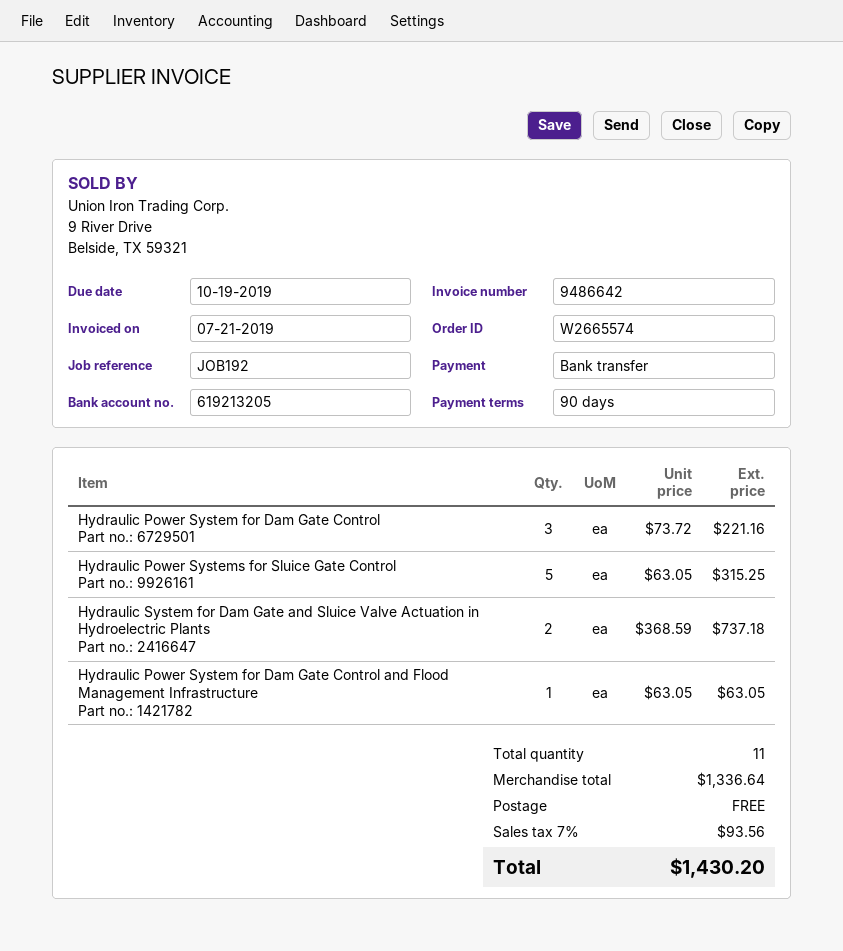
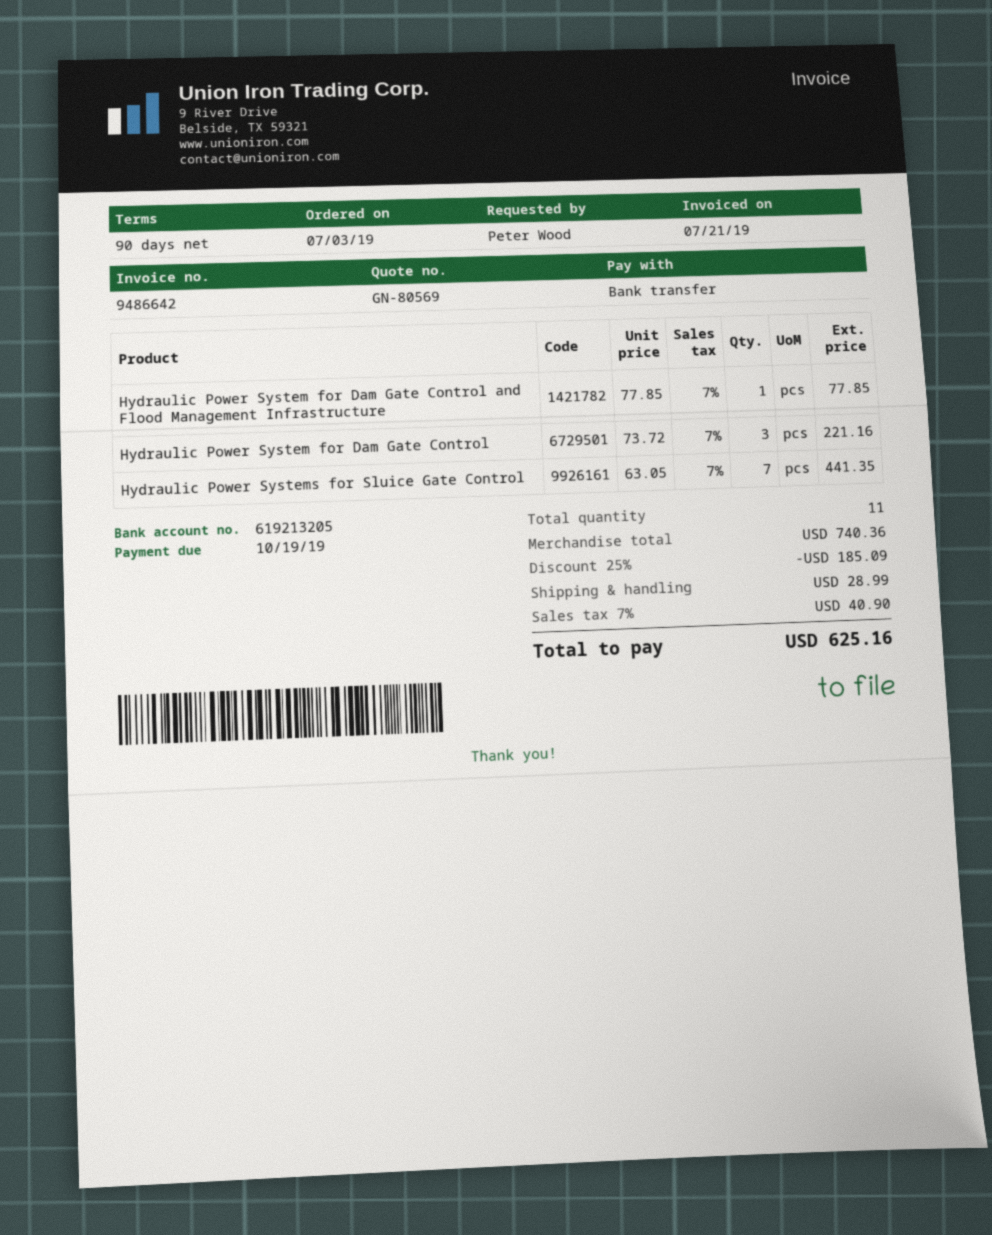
Hydraulic Power Systems for Sluice Gate Control: 5 x 63.05 = 315.25 -> 7 x 63.05 = 441.35
Hydraulic System for Dam Gate and Sluice Valve Actuation in Hydroelectric Plants: 2 x 368.59 = 737.18 -> none
Hydraulic Power System for Dam Gate Control and Flood Management Infrastructure: 1 x 63.05 = 63.05 -> 1 x 77.85 = 77.85
subtotal: 1336.64 -> 740.36
discount: none -> 25% = 185.09
shipping: 0.00 -> 28.99
tax: 7% = 93.56 -> 7% = 40.90
total: 1430.20 -> 625.16

